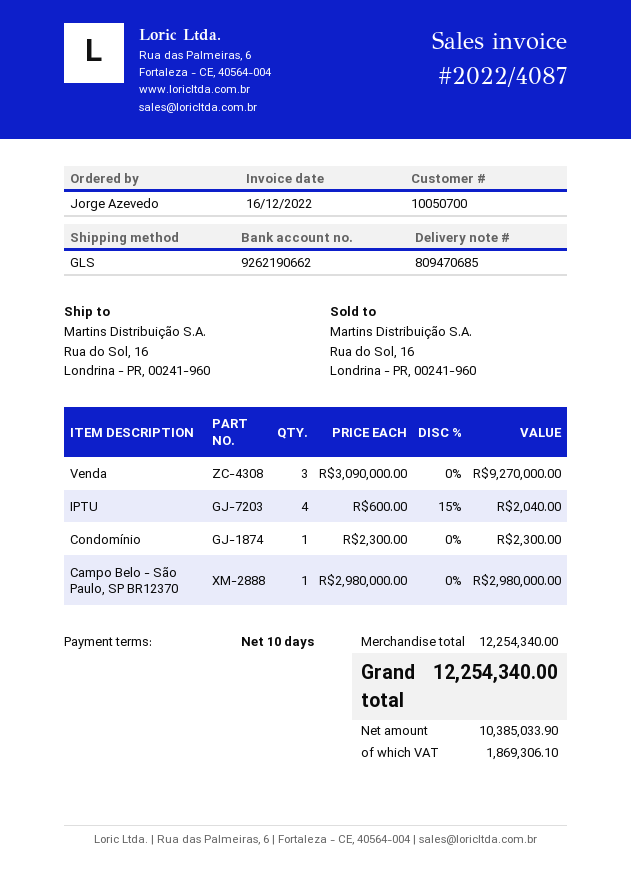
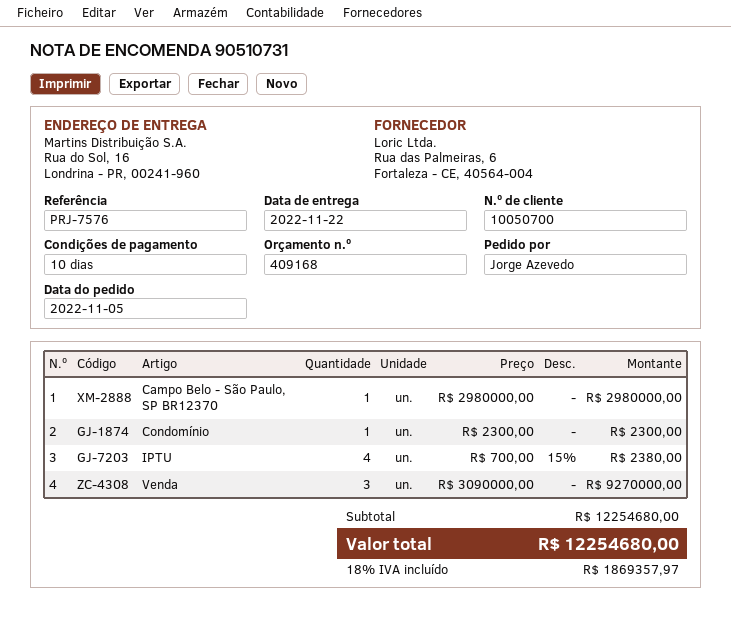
IPTU: 4 x 600.00 - 15% = 2040.00 -> 4 x 700.00 - 15% = 2380.00
subtotal: 12254340.00 -> 12254680.00
tax: 1869306.10 -> 1869357.97
total: 12254340.00 -> 12254680.00

